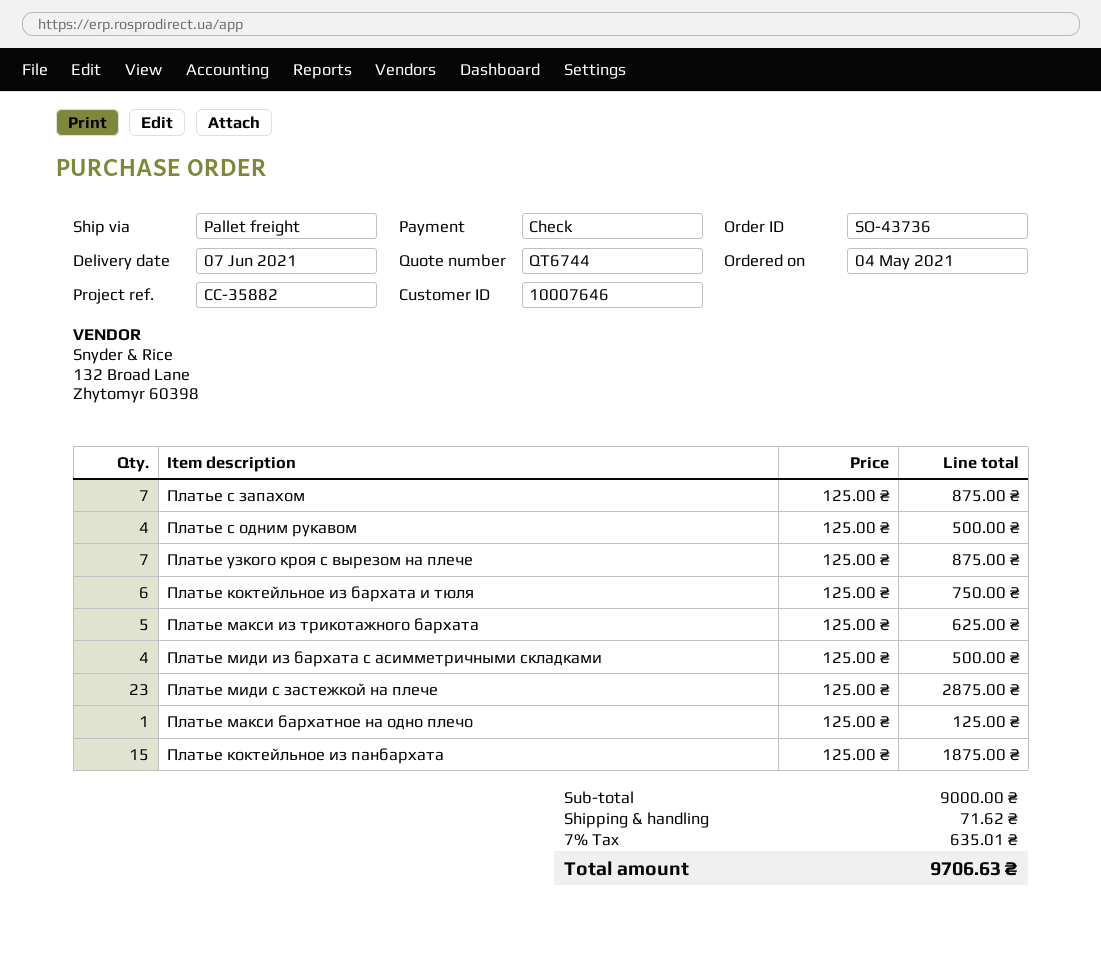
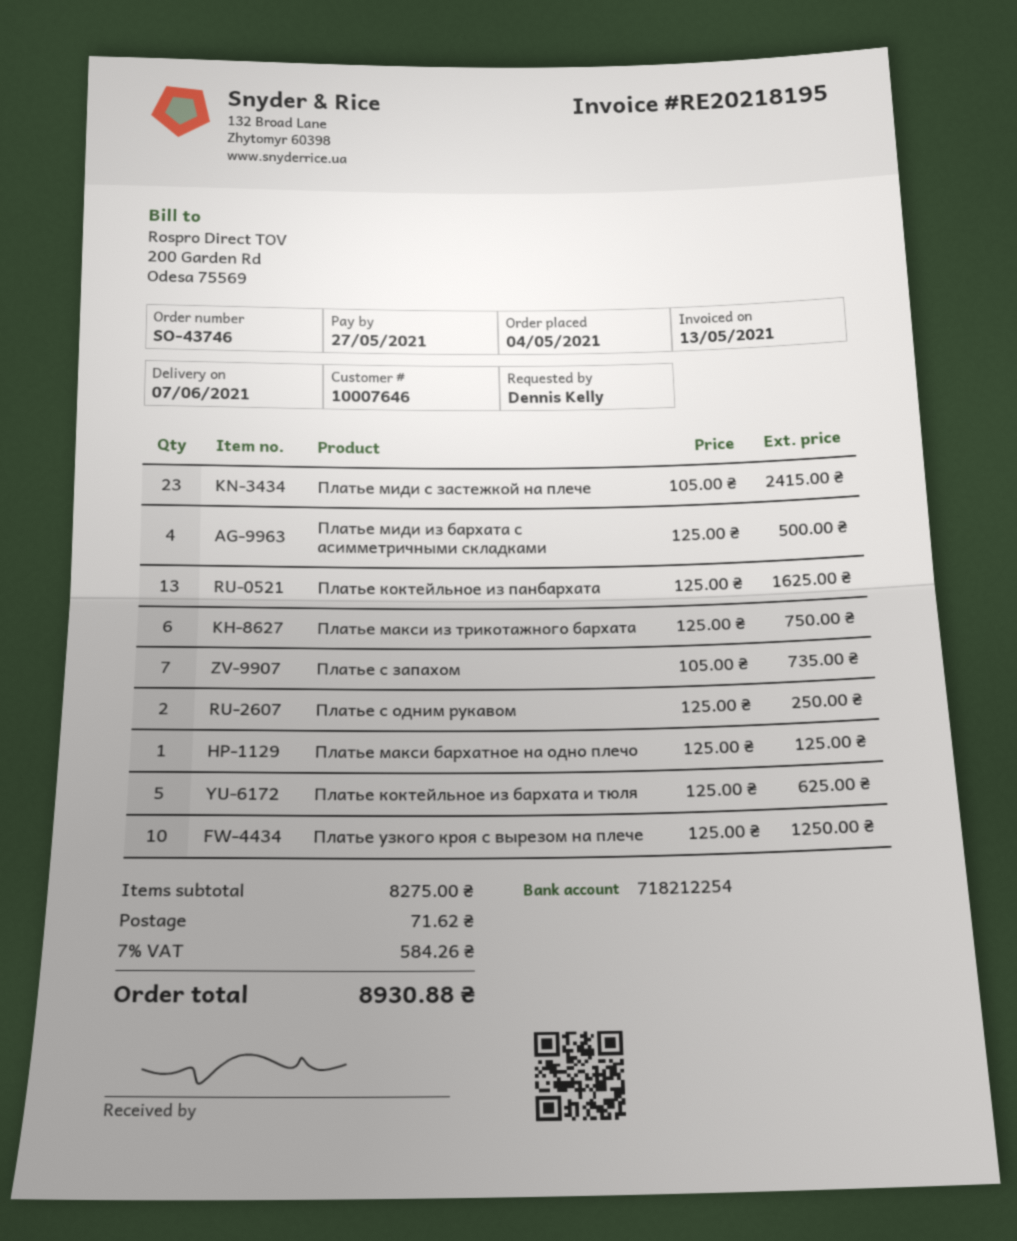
order number: SO-43736 -> SO-43746
Платье с запахом: 7 x 125.00 = 875.00 -> 7 x 105.00 = 735.00
Платье с одним рукавом: 4 x 125.00 = 500.00 -> 2 x 125.00 = 250.00
Платье узкого кроя с вырезом на плече: 7 x 125.00 = 875.00 -> 10 x 125.00 = 1250.00
Платье коктейльное из бархата и тюля: 6 x 125.00 = 750.00 -> 5 x 125.00 = 625.00
Платье макси из трикотажного бархата: 5 x 125.00 = 625.00 -> 6 x 125.00 = 750.00
Платье миди с застежкой на плече: 23 x 125.00 = 2875.00 -> 23 x 105.00 = 2415.00
Платье коктейльное из панбархата: 15 x 125.00 = 1875.00 -> 13 x 125.00 = 1625.00
subtotal: 9000.00 -> 8275.00
tax: 7% = 635.01 -> 7% = 584.26
total: 9706.63 -> 8930.88

